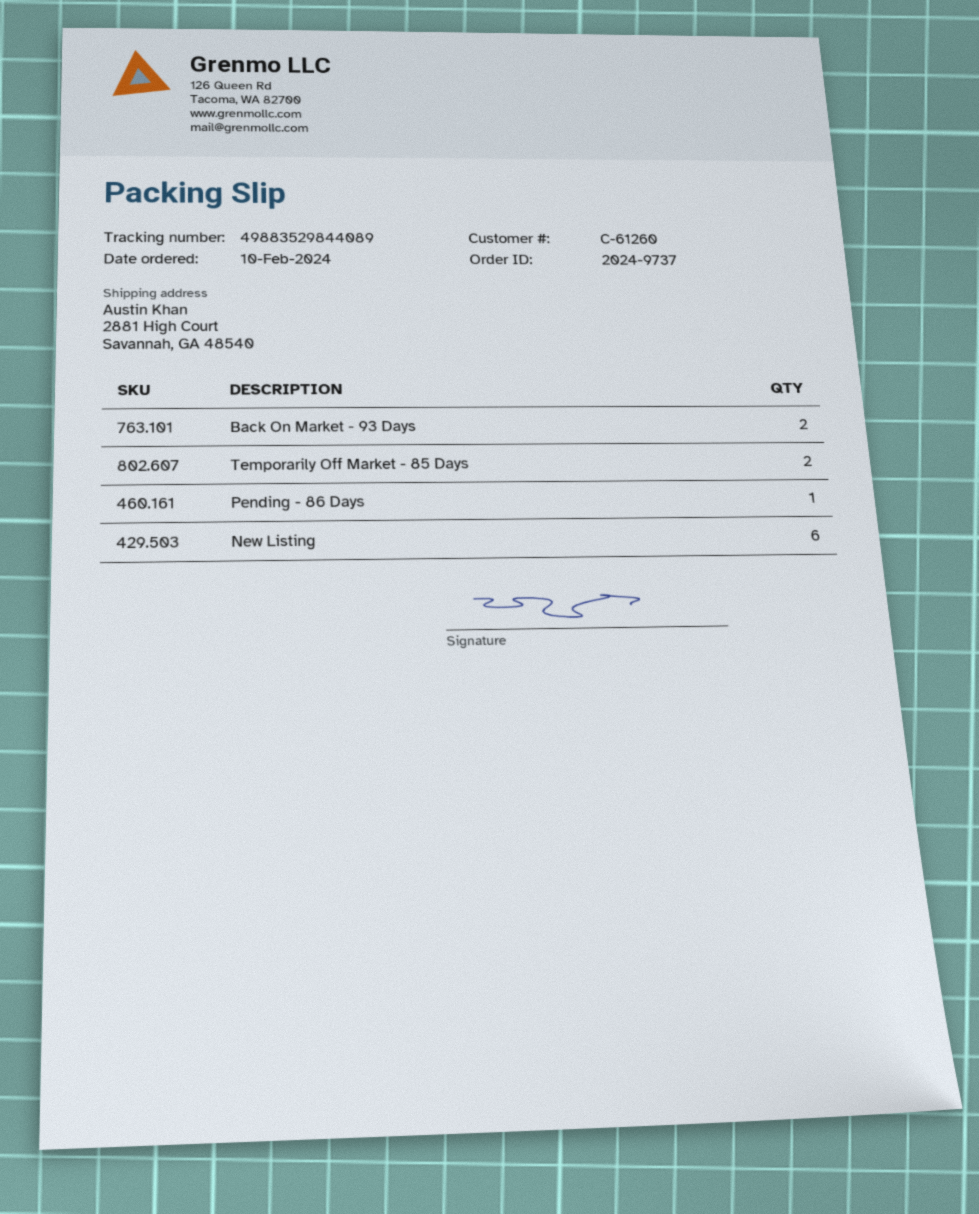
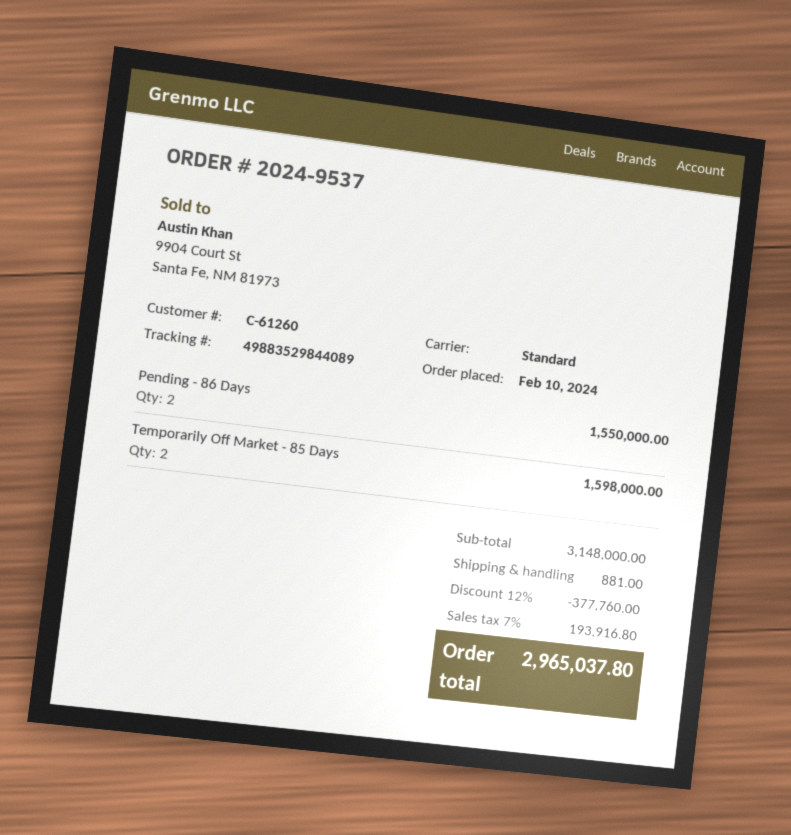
order number: 2024-9737 -> 2024-9537
Back On Market - 93 Days: 2 -> none
Pending - 86 Days: 1 -> 2
New Listing: 6 -> none

